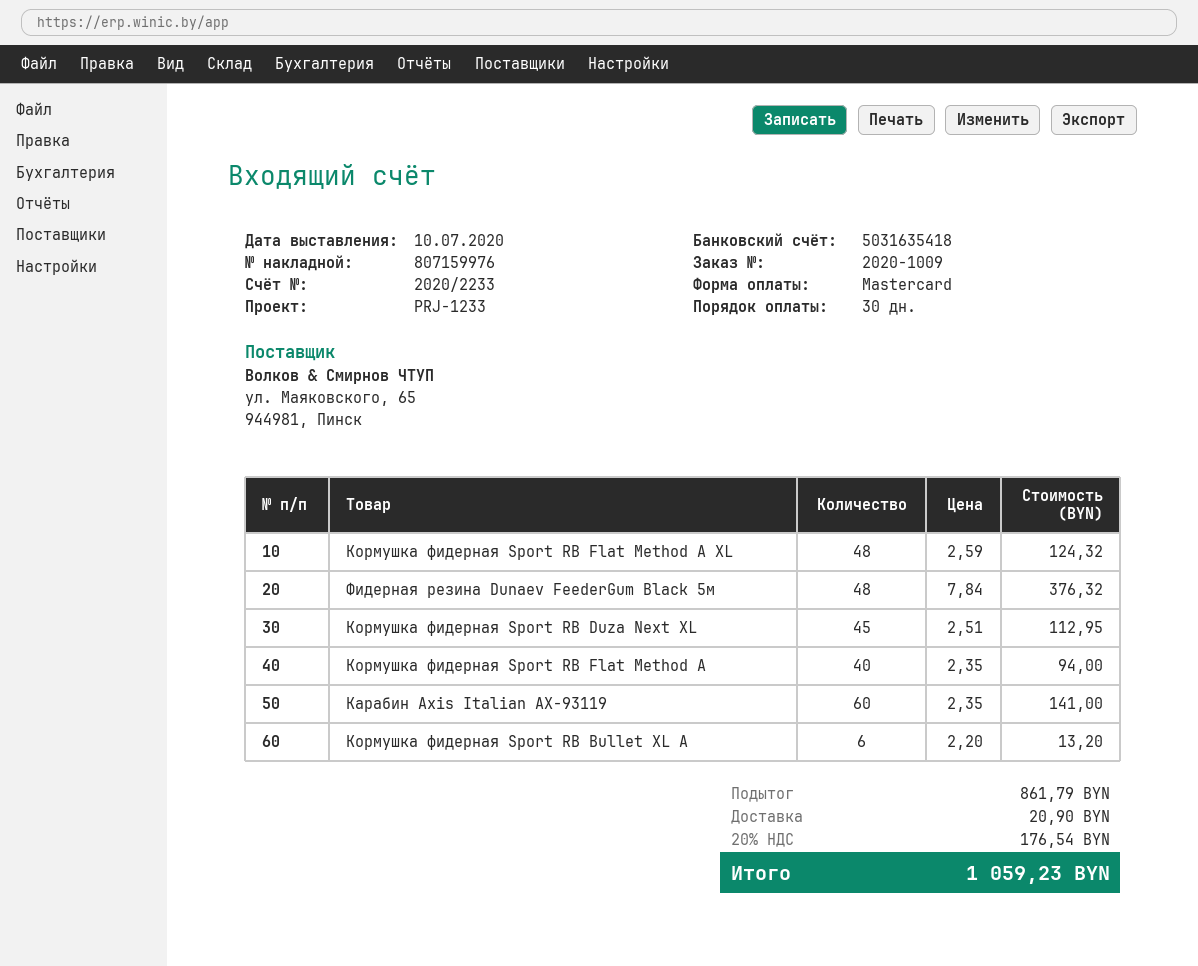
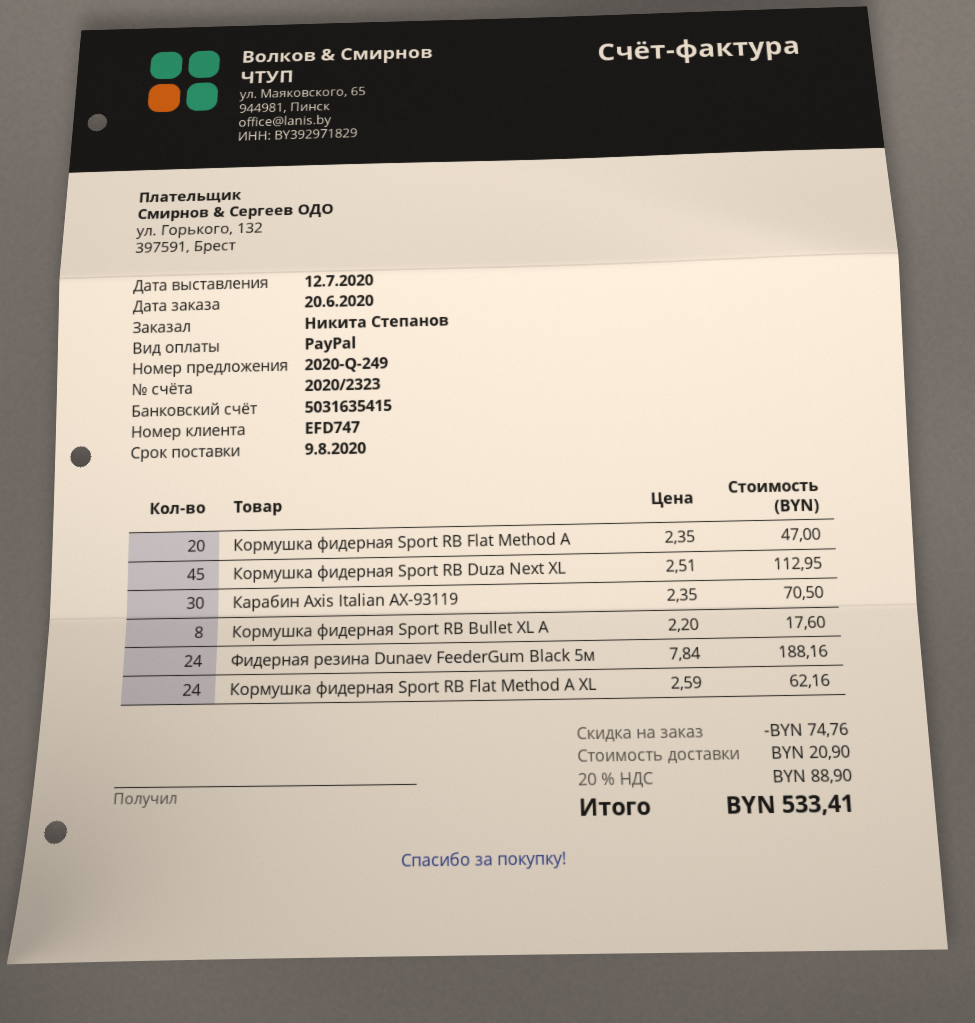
invoice number: 2020/2233 -> 2020/2323
invoice date: 2020-07-10 -> 2020-07-12
payment method: Mastercard -> PayPal
bank account: 5031635418 -> 5031635415
Кормушка фидерная Sport RB Flat Method A XL: 48 x 2.59 = 124.32 -> 24 x 2.59 = 62.16
Фидерная резина Dunaev FeederGum Black 5м: 48 x 7.84 = 376.32 -> 24 x 7.84 = 188.16
Кормушка фидерная Sport RB Flat Method A: 40 x 2.35 = 94.00 -> 20 x 2.35 = 47.00
Карабин Axis Italian AX-93119: 60 x 2.35 = 141.00 -> 30 x 2.35 = 70.50
Кормушка фидерная Sport RB Bullet XL A: 6 x 2.20 = 13.20 -> 8 x 2.20 = 17.60
discount: none -> 74.76
tax: 20% = 176.54 -> 20% = 88.90
total: 1059.23 -> 533.41

